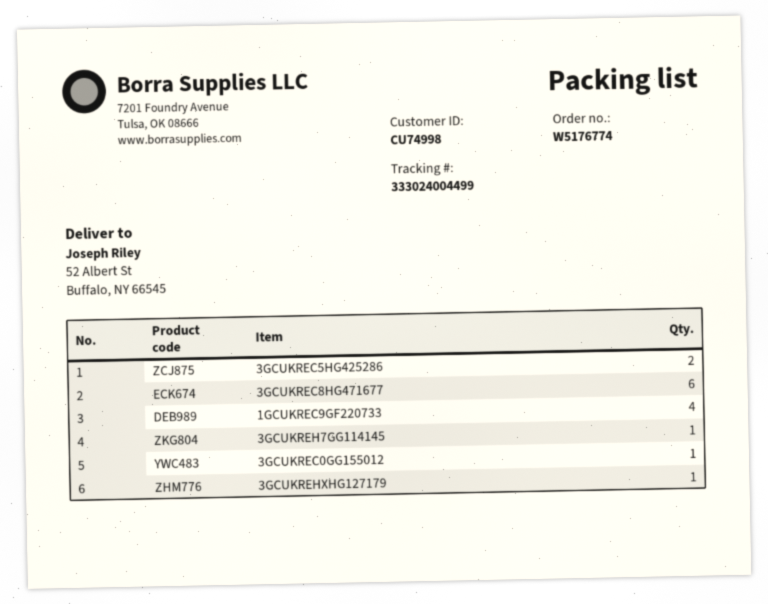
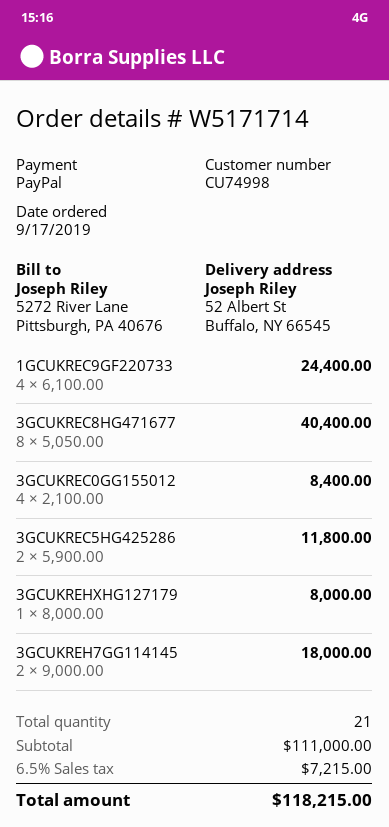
order number: W5176774 -> W5171714
3GCUKREC8HG471677: 6 -> 8
3GCUKREH7GG114145: 1 -> 2
3GCUKREC0GG155012: 1 -> 4

